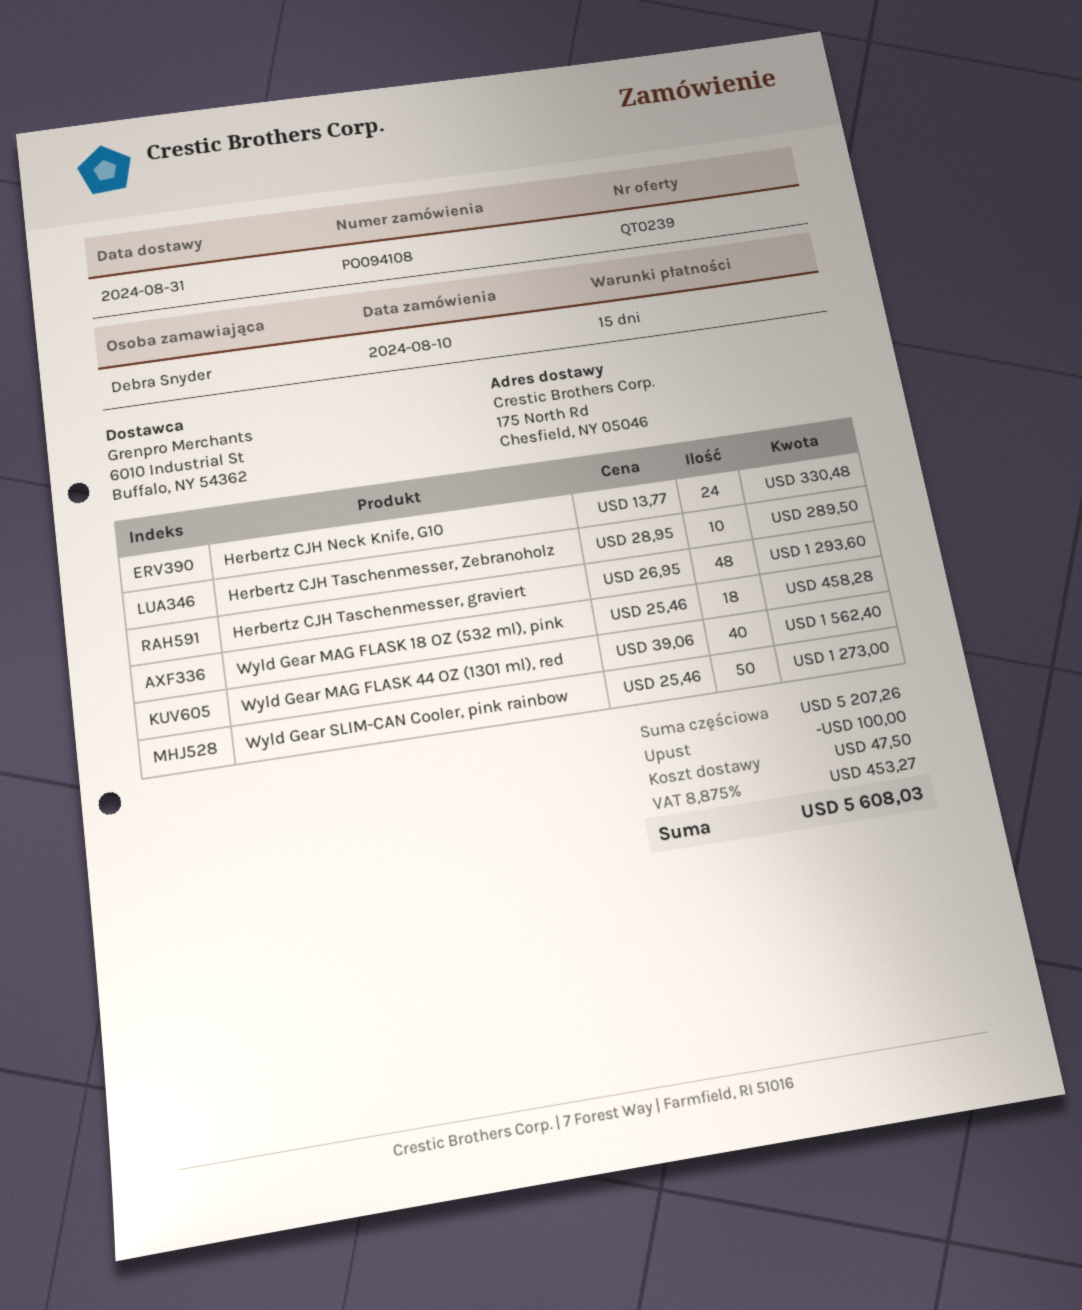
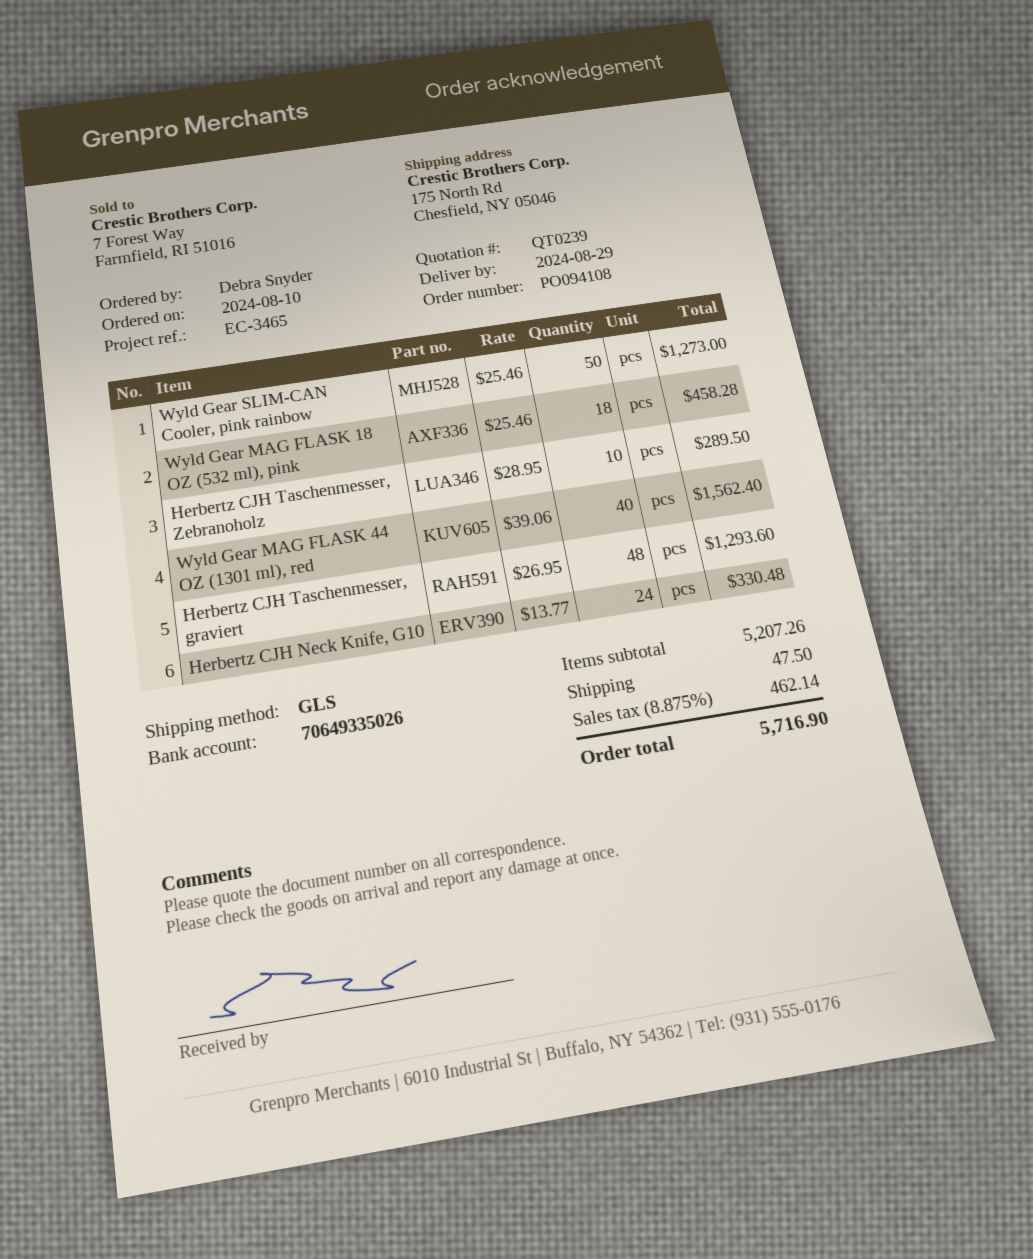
delivery date: 2024-08-31 -> 2024-08-29
discount: 100.00 -> none
tax: 8.875% = 453.27 -> 8.875% = 462.14
total: 5608.03 -> 5716.90

